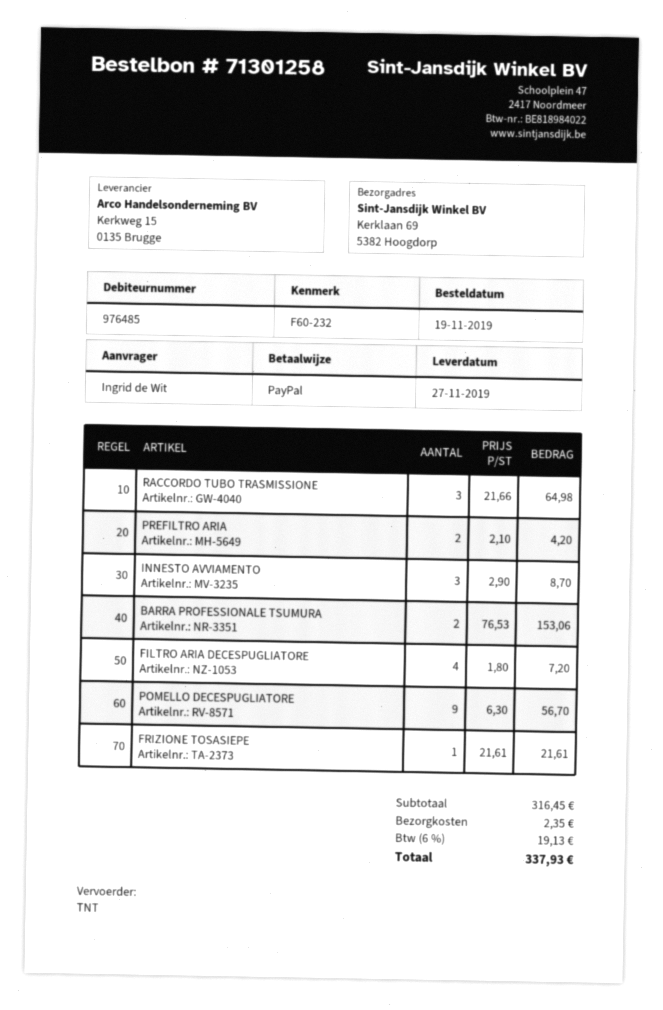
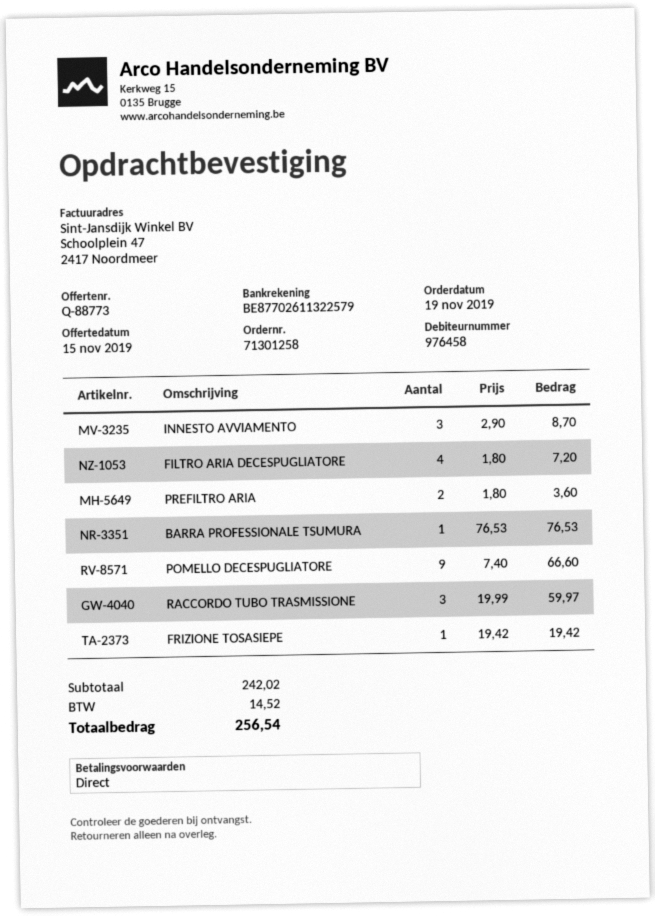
customer number: 976485 -> 976458
RACCORDO TUBO TRASMISSIONE: 3 x 21.66 = 64.98 -> 3 x 19.99 = 59.97
PREFILTRO ARIA: 2 x 2.10 = 4.20 -> 2 x 1.80 = 3.60
BARRA PROFESSIONALE TSUMURA: 2 x 76.53 = 153.06 -> 1 x 76.53 = 76.53
POMELLO DECESPUGLIATORE: 9 x 6.30 = 56.70 -> 9 x 7.40 = 66.60
FRIZIONE TOSASIEPE: 1 x 21.61 = 21.61 -> 1 x 19.42 = 19.42
subtotal: 316.45 -> 242.02
shipping: 2.35 -> none
tax: 19.13 -> 14.52
total: 337.93 -> 256.54

